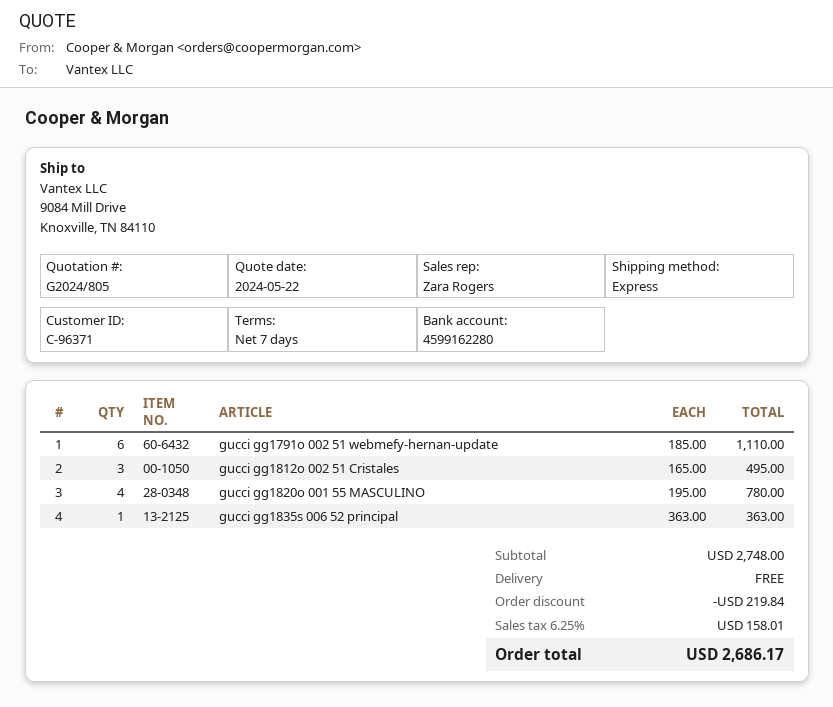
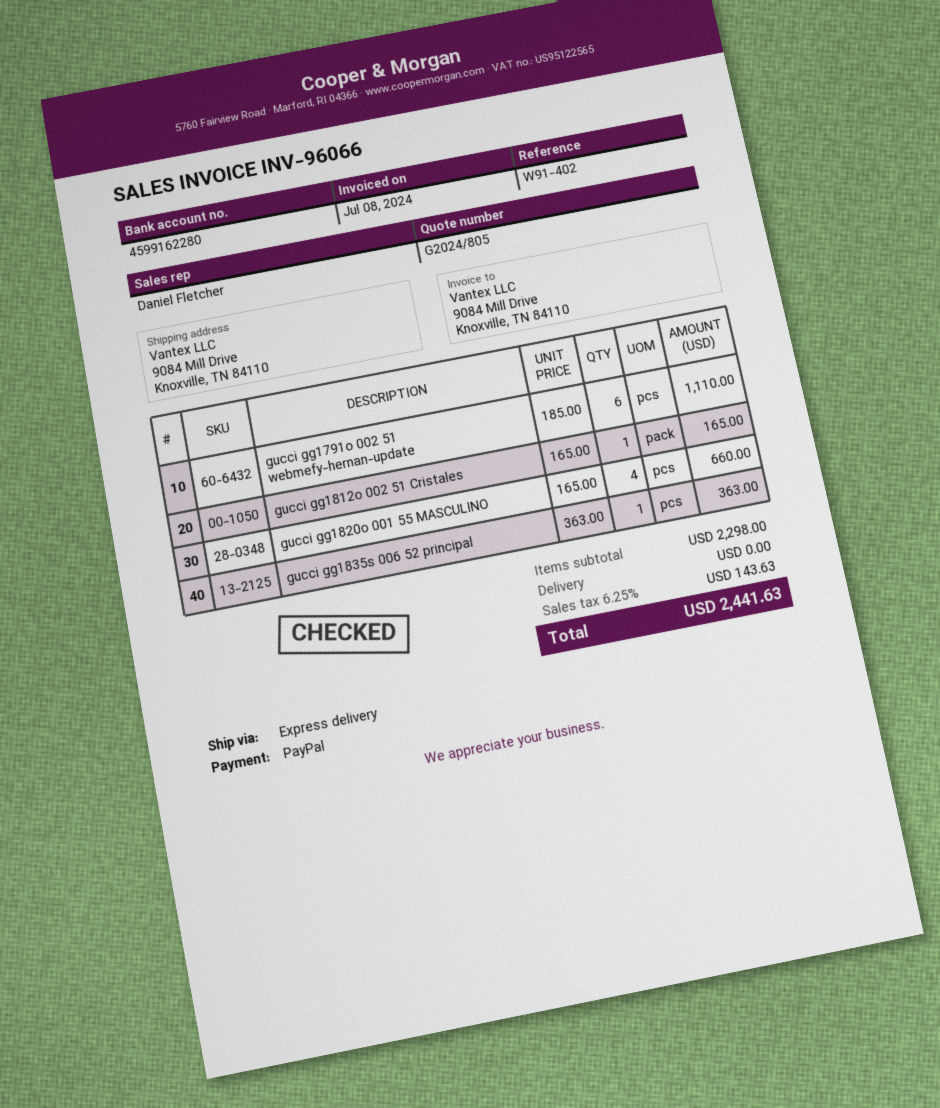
sales rep: Zara Rogers -> Daniel Fletcher
gucci gg1812o 002 51 Cristales: 3 x 165.00 = 495.00 -> 1 x 165.00 = 165.00
gucci gg1820o 001 55 MASCULINO: 4 x 195.00 = 780.00 -> 4 x 165.00 = 660.00
subtotal: 2748.00 -> 2298.00
discount: 219.84 -> none
tax: 6.25% = 158.01 -> 6.25% = 143.63
total: 2686.17 -> 2441.63

